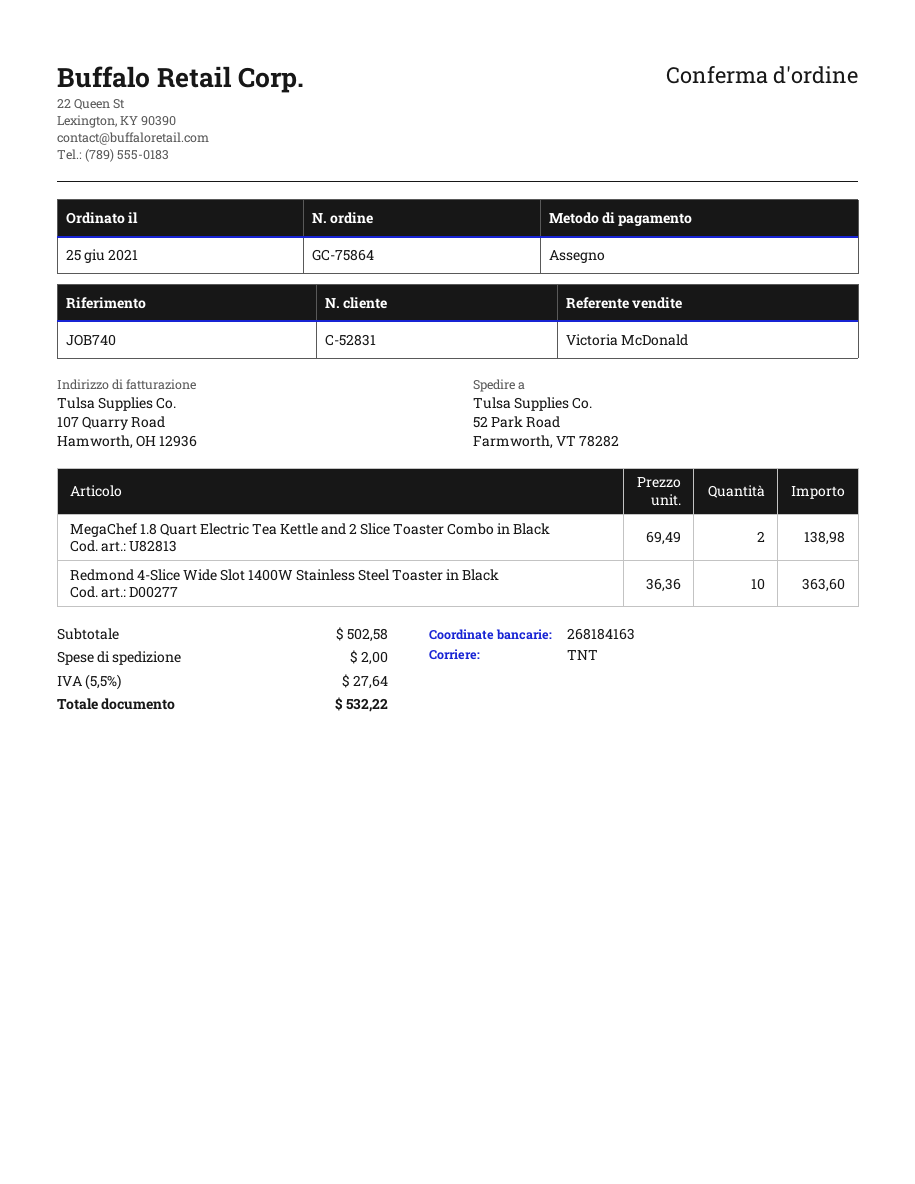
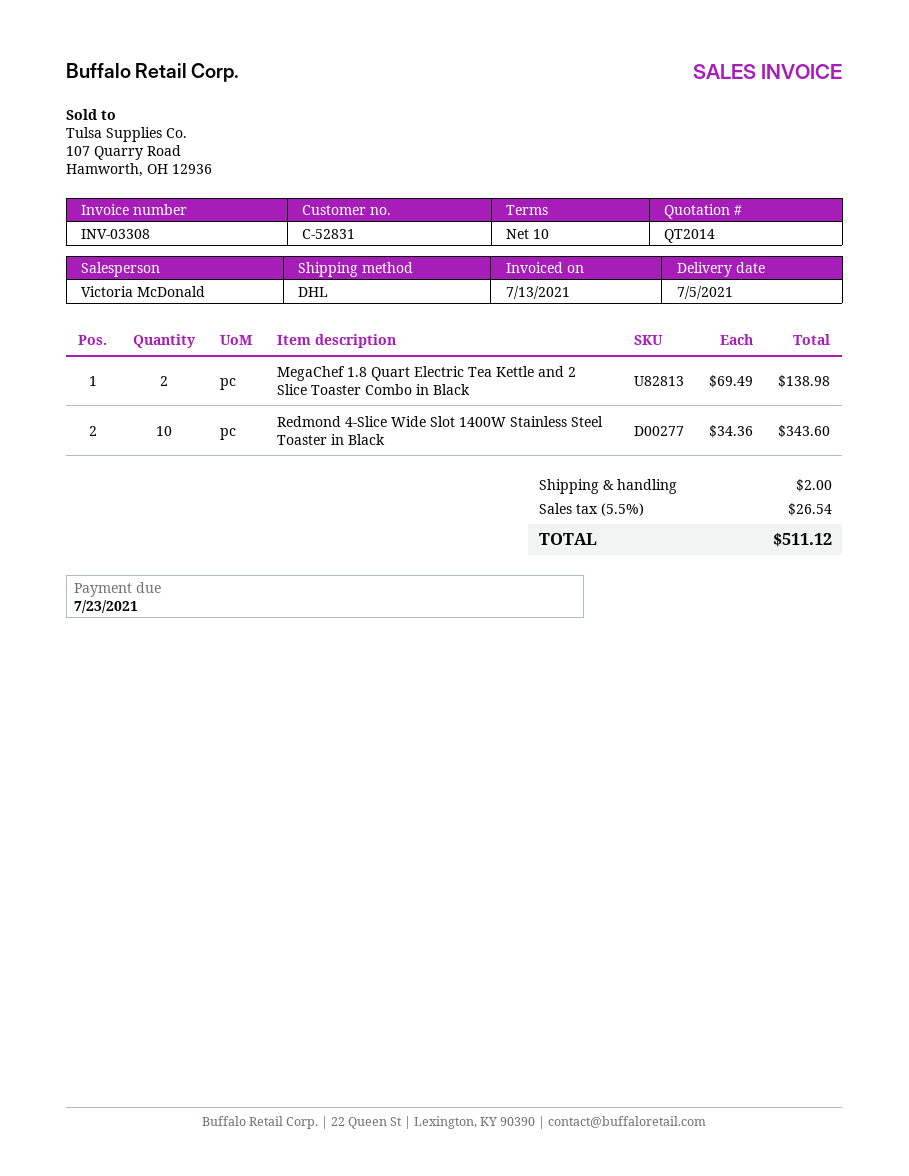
shipping method: TNT -> DHL
Redmond 4-Slice Wide Slot 1400W Stainless Steel Toaster in Black: 10 x 36.36 = 363.60 -> 10 x 34.36 = 343.60
tax: 5.5% = 27.64 -> 5.5% = 26.54
total: 532.22 -> 511.12

